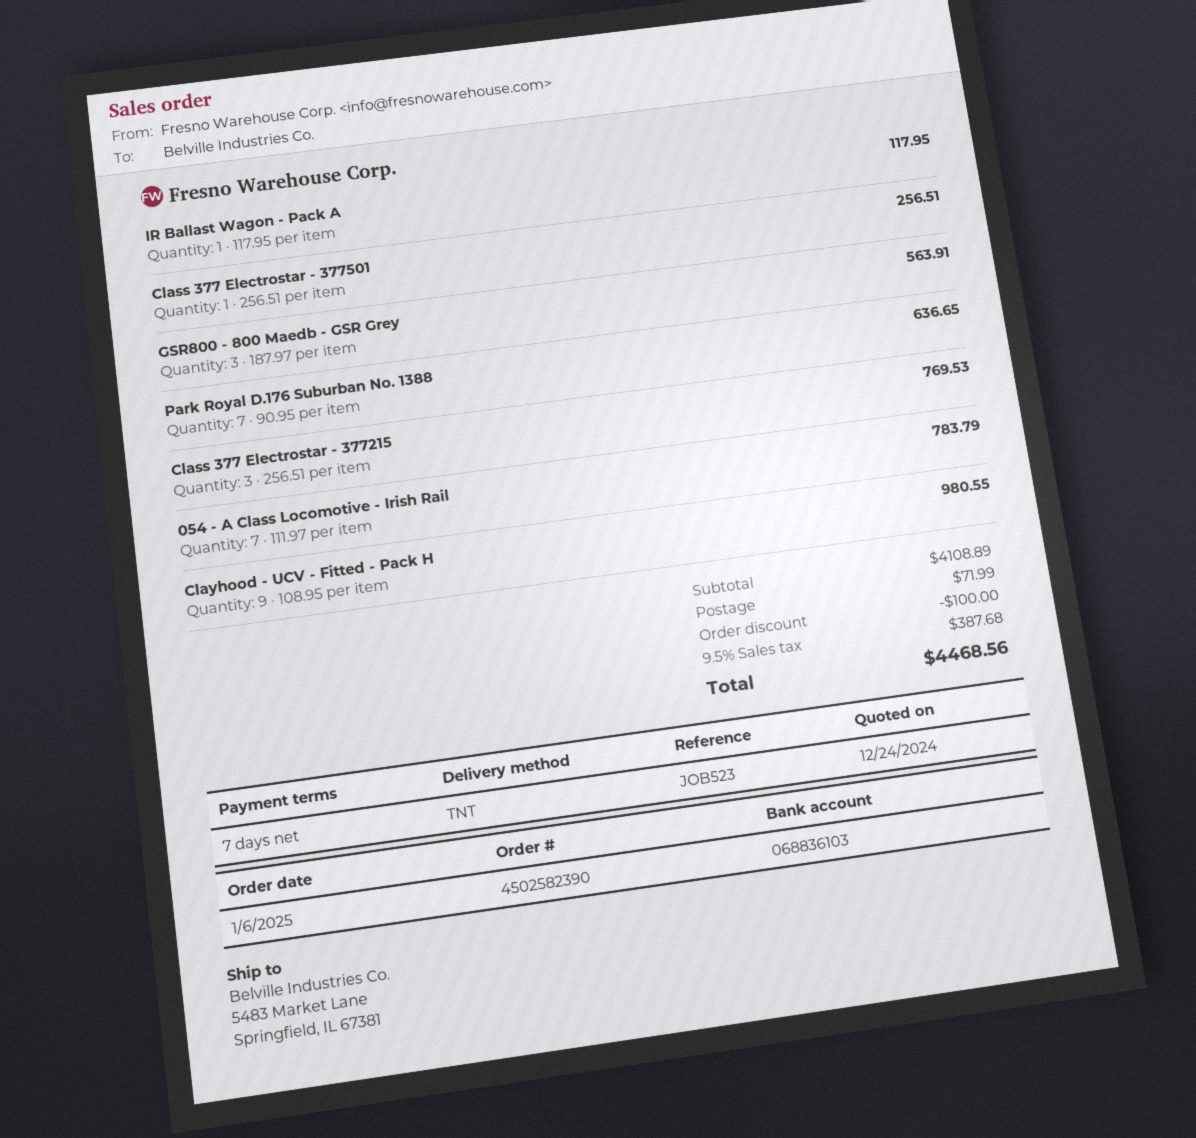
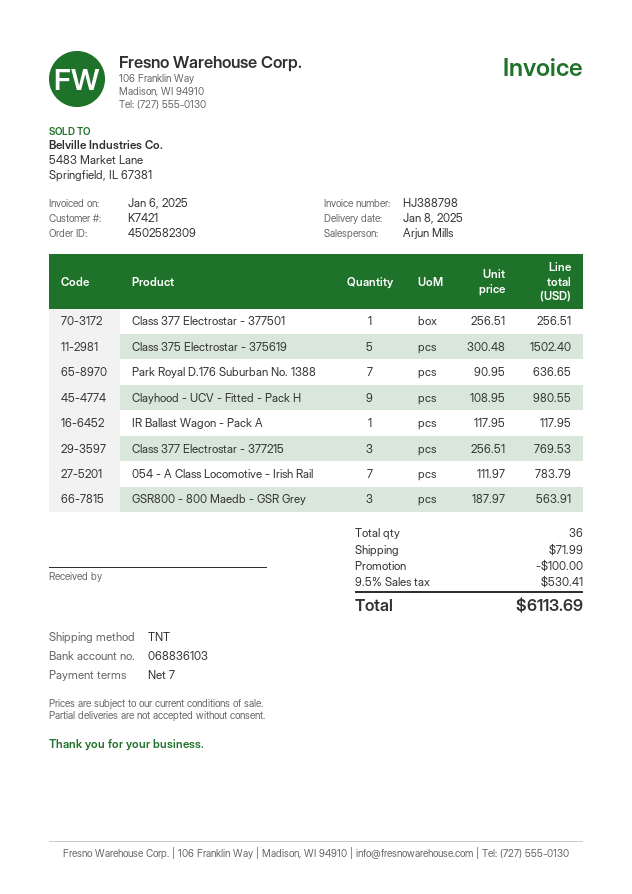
order number: 4502582390 -> 4502582309
Class 375 Electrostar - 375619: none -> 5 x 300.48 = 1502.40
tax: 9.5% = 387.68 -> 9.5% = 530.41
total: 4468.56 -> 6113.69

